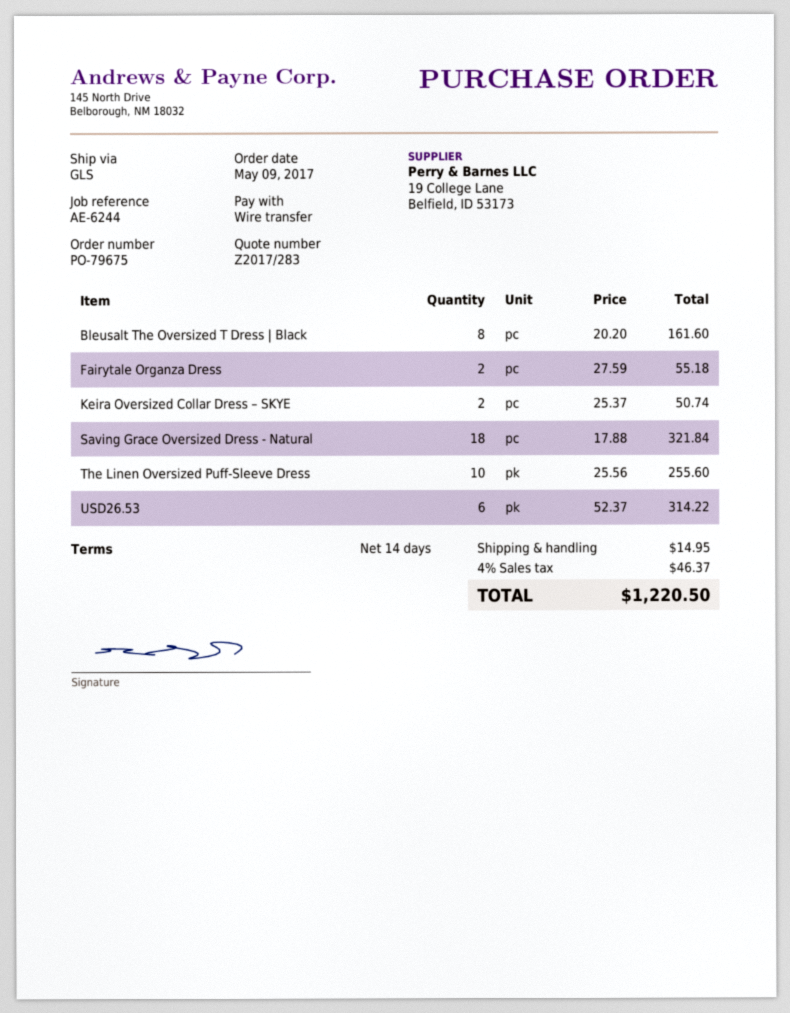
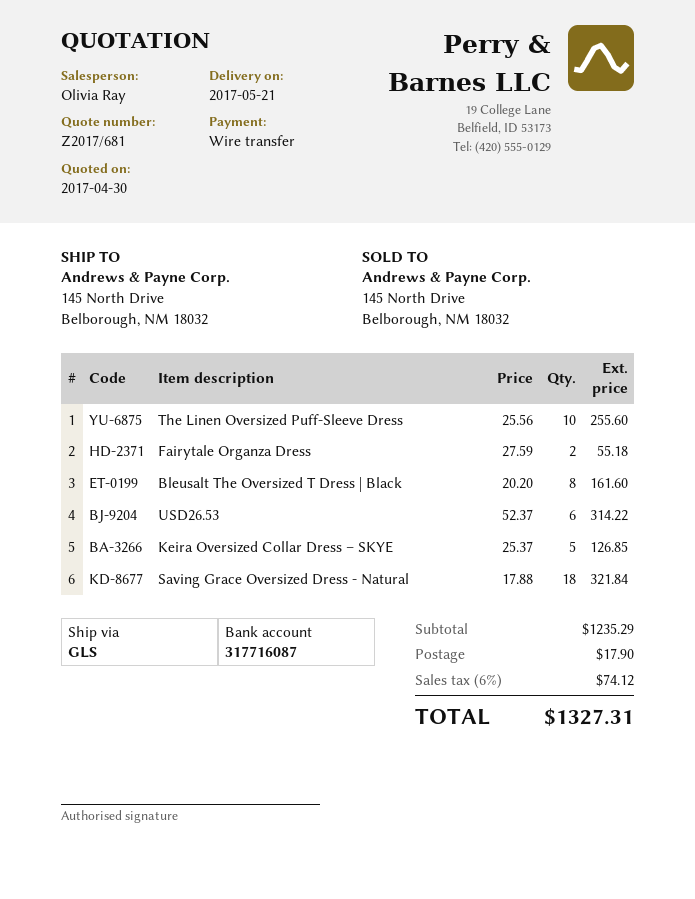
quote number: Z2017/283 -> Z2017/681
Keira Oversized Collar Dress – SKYE: 2 x 25.37 = 50.74 -> 5 x 25.37 = 126.85
shipping: 14.95 -> 17.90
tax: 4% = 46.37 -> 6% = 74.12
total: 1220.50 -> 1327.31

